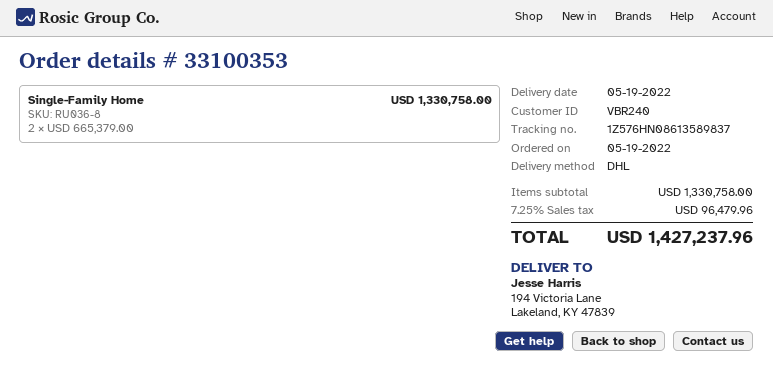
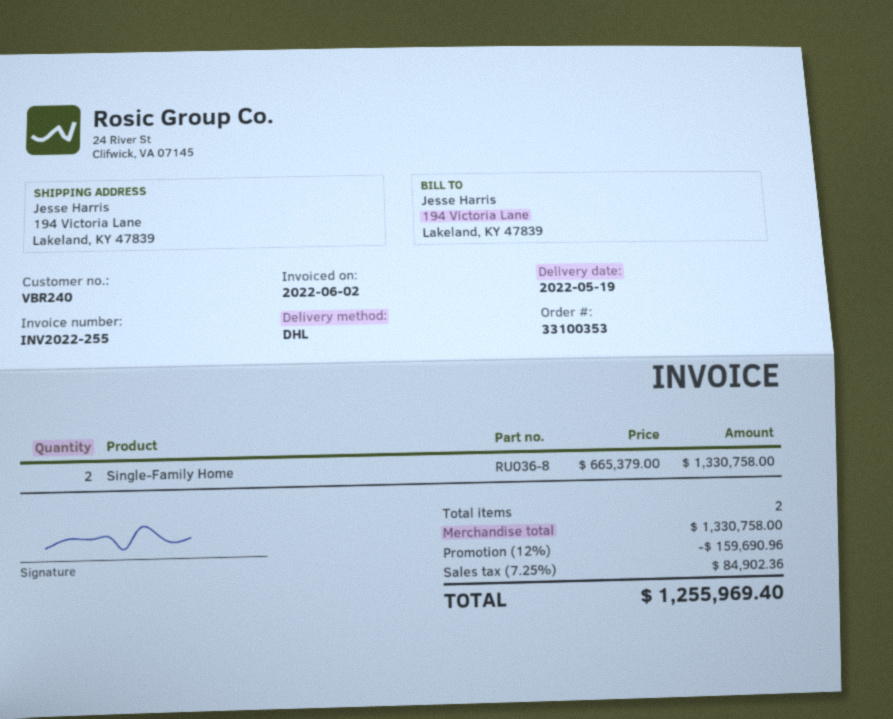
discount: none -> 12% = 159690.96
tax: 7.25% = 96479.96 -> 7.25% = 84902.36
total: 1427237.96 -> 1255969.40

